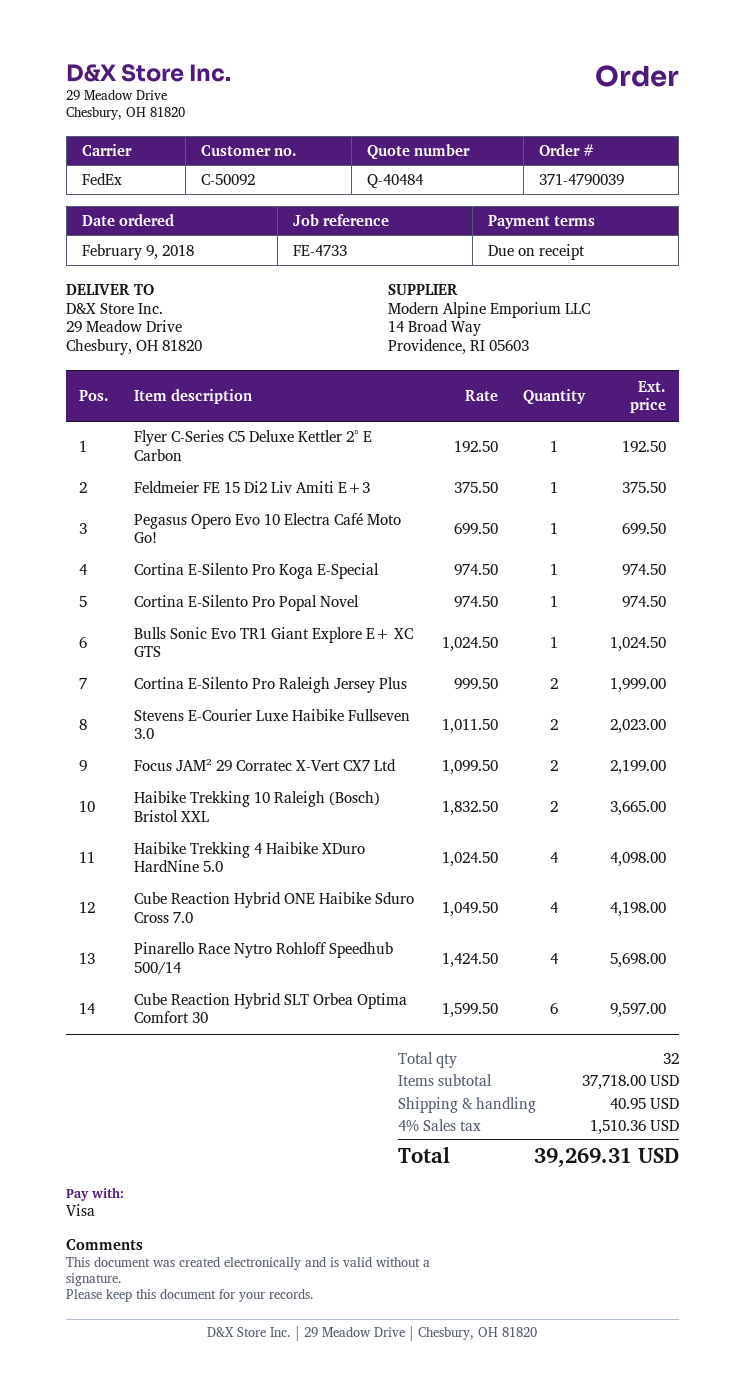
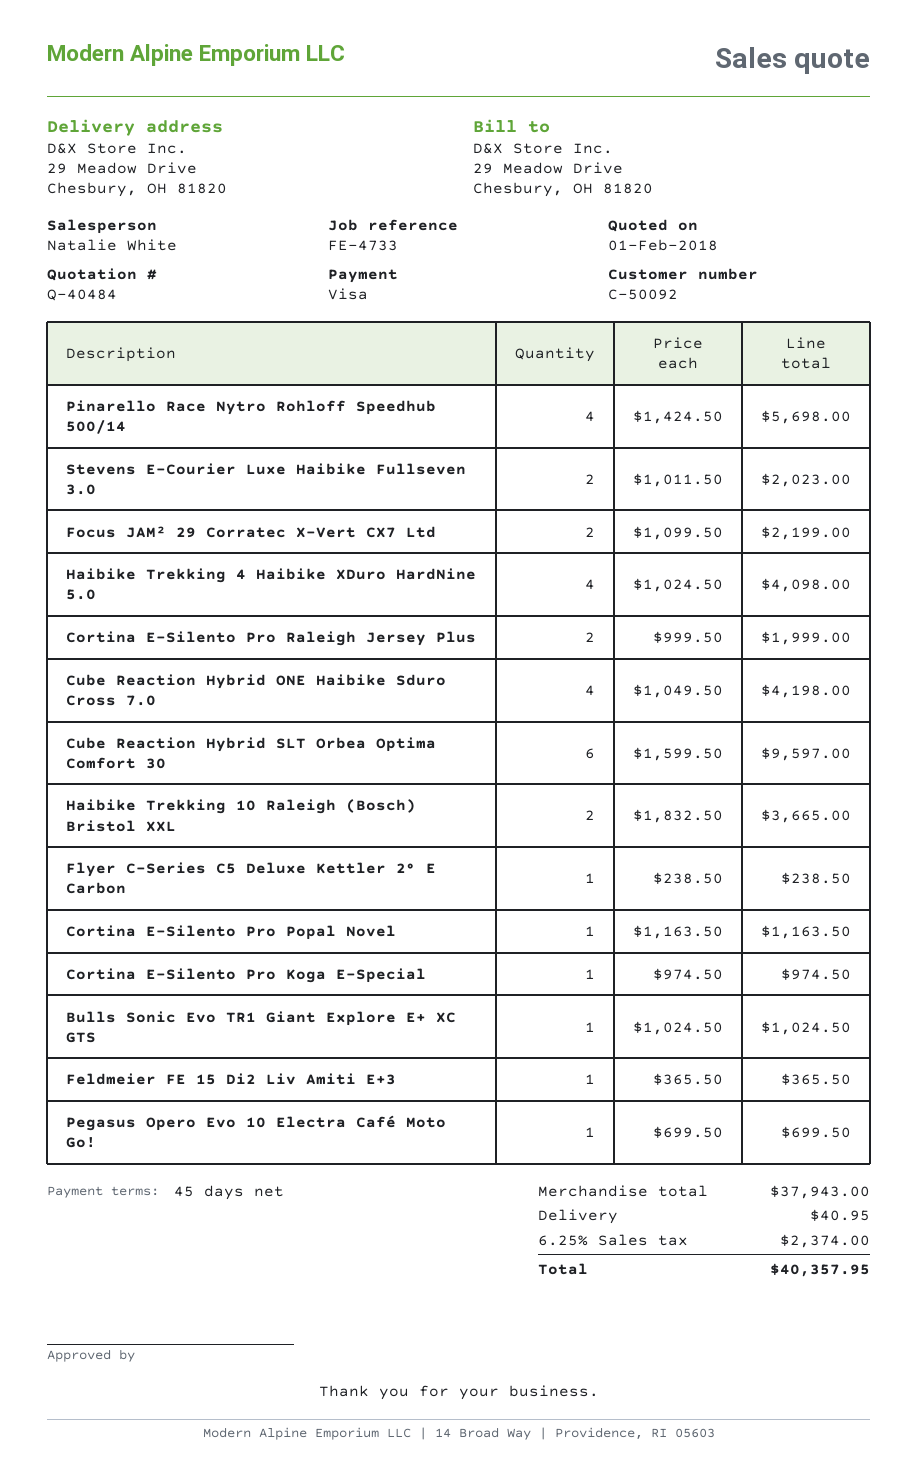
payment terms: on receipt -> 45 days
Flyer C-Series C5 Deluxe Kettler 2° E Carbon: 1 x 192.50 = 192.50 -> 1 x 238.50 = 238.50
Feldmeier FE 15 Di2 Liv Amiti E+3: 1 x 375.50 = 375.50 -> 1 x 365.50 = 365.50
Cortina E-Silento Pro Popal Novel: 1 x 974.50 = 974.50 -> 1 x 1163.50 = 1163.50
subtotal: 37718.00 -> 37943.00
tax: 4% = 1510.36 -> 6.25% = 2374.00
total: 39269.31 -> 40357.95

